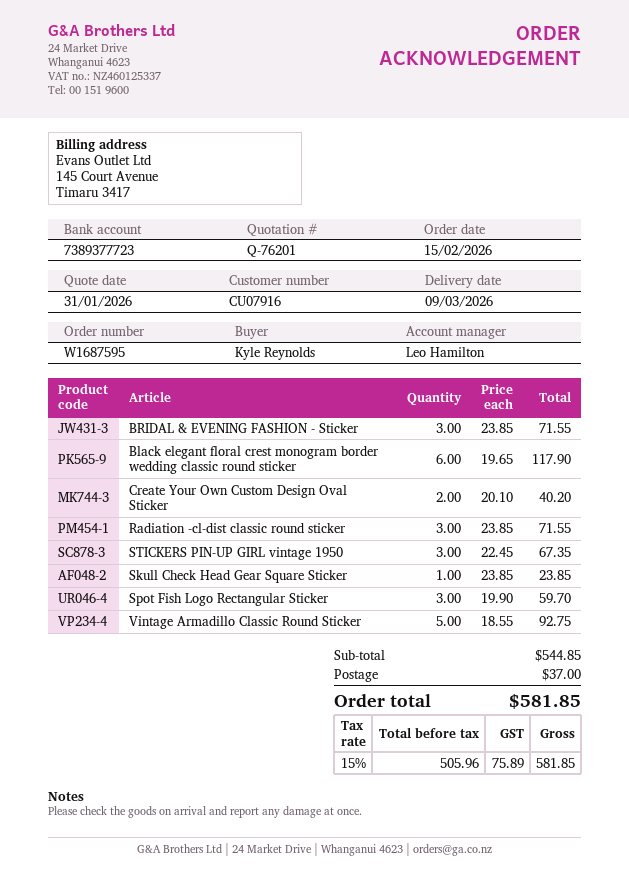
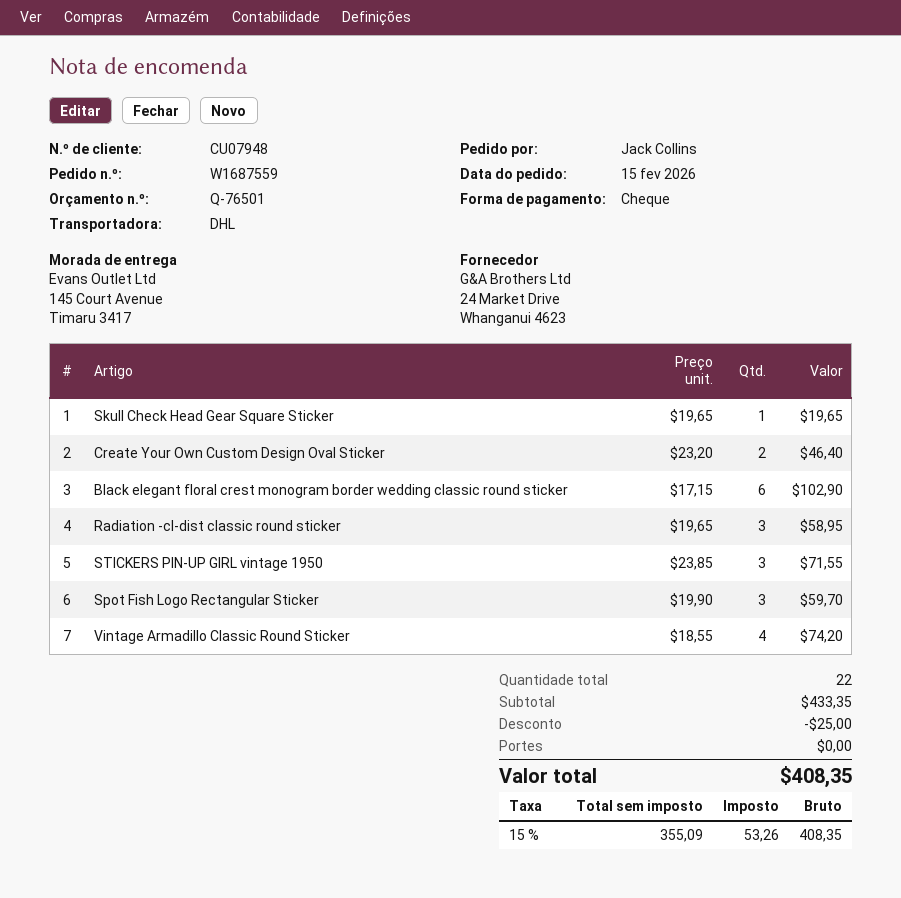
quote number: Q-76201 -> Q-76501
order number: W1687595 -> W1687559
customer number: CU07916 -> CU07948
ordered by: Kyle Reynolds -> Jack Collins
BRIDAL & EVENING FASHION - Sticker: 3 x 23.85 = 71.55 -> none
Black elegant floral crest monogram border wedding classic round sticker: 6 x 19.65 = 117.90 -> 6 x 17.15 = 102.90
Create Your Own Custom Design Oval Sticker: 2 x 20.10 = 40.20 -> 2 x 23.20 = 46.40
Radiation -cl-dist classic round sticker: 3 x 23.85 = 71.55 -> 3 x 19.65 = 58.95
STICKERS PIN-UP GIRL vintage 1950: 3 x 22.45 = 67.35 -> 3 x 23.85 = 71.55
Skull Check Head Gear Square Sticker: 1 x 23.85 = 23.85 -> 1 x 19.65 = 19.65
Vintage Armadillo Classic Round Sticker: 5 x 18.55 = 92.75 -> 4 x 18.55 = 74.20
subtotal: 544.85 -> 433.35
discount: none -> 25.00
shipping: 37.00 -> 0.00
net: 505.96 -> 355.09
tax: 15% = 75.89 -> 15% = 53.26
total: 581.85 -> 408.35

